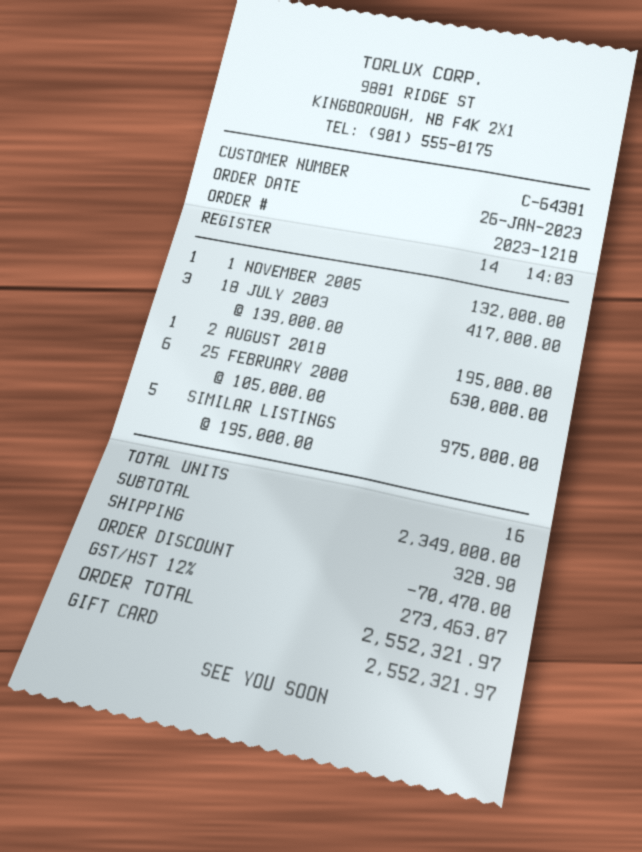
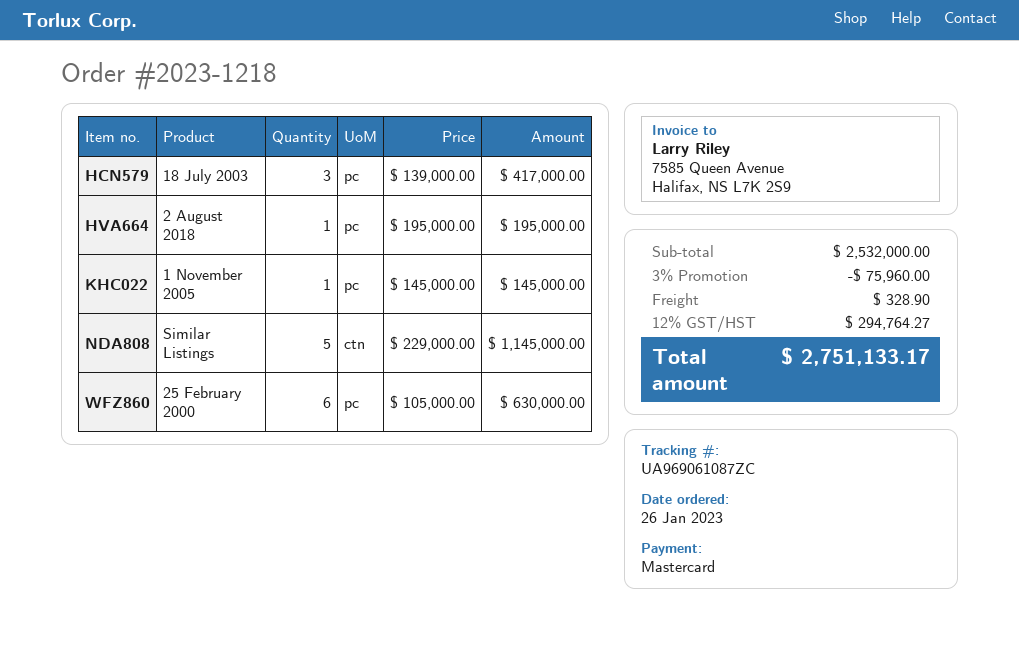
payment method: gift card -> Mastercard
1 NOVEMBER 2005: 1 x 132000.00 = 132000.00 -> 1 x 145000.00 = 145000.00
SIMILAR LISTINGS: 5 x 195000.00 = 975000.00 -> 5 x 229000.00 = 1145000.00
subtotal: 2349000.00 -> 2532000.00
discount: 70470.00 -> 75960.00
tax: 12% = 273463.07 -> 12% = 294764.27
total: 2552321.97 -> 2751133.17

